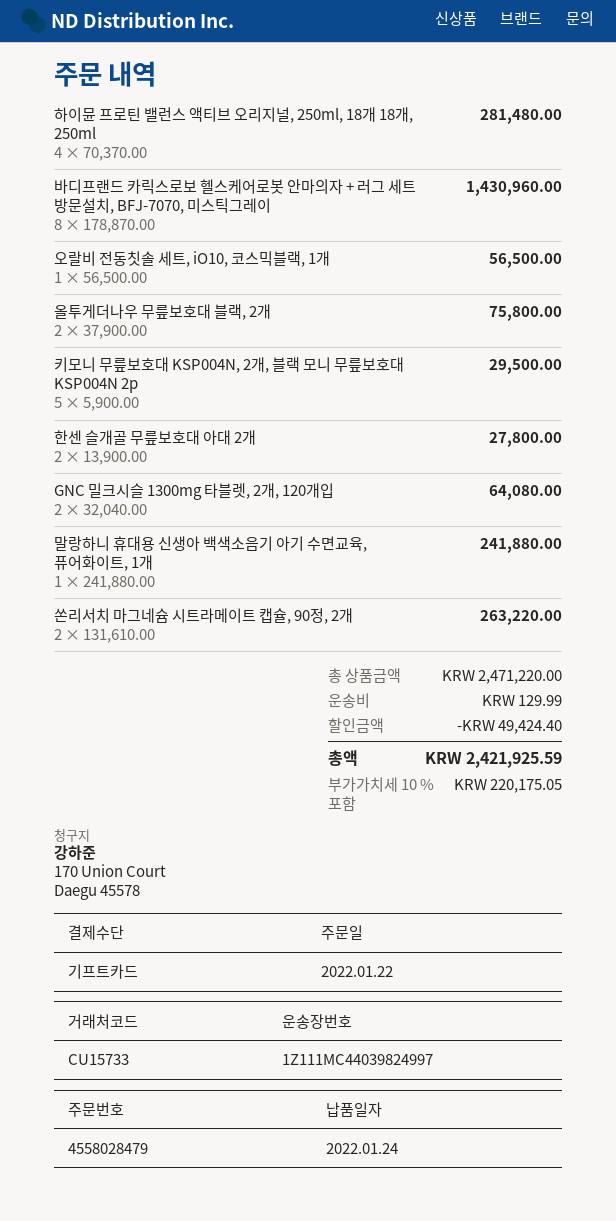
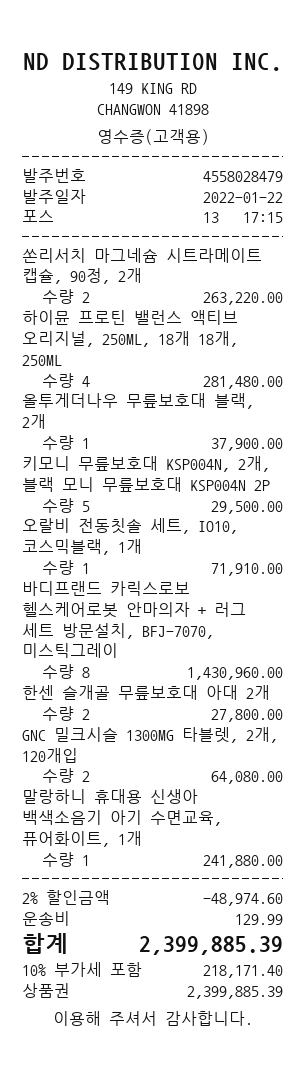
오랄비 전동칫솔 세트, iO10, 코스믹블랙, 1개: 1 for 56500.00 -> 1 for 71910.00
올투게더나우 무릎보호대 블랙, 2개: 2 for 75800.00 -> 1 for 37900.00
discount: 49424.40 -> 48974.60
tax: 10% = 220175.05 -> 10% = 218171.40
total: 2421925.59 -> 2399885.39

